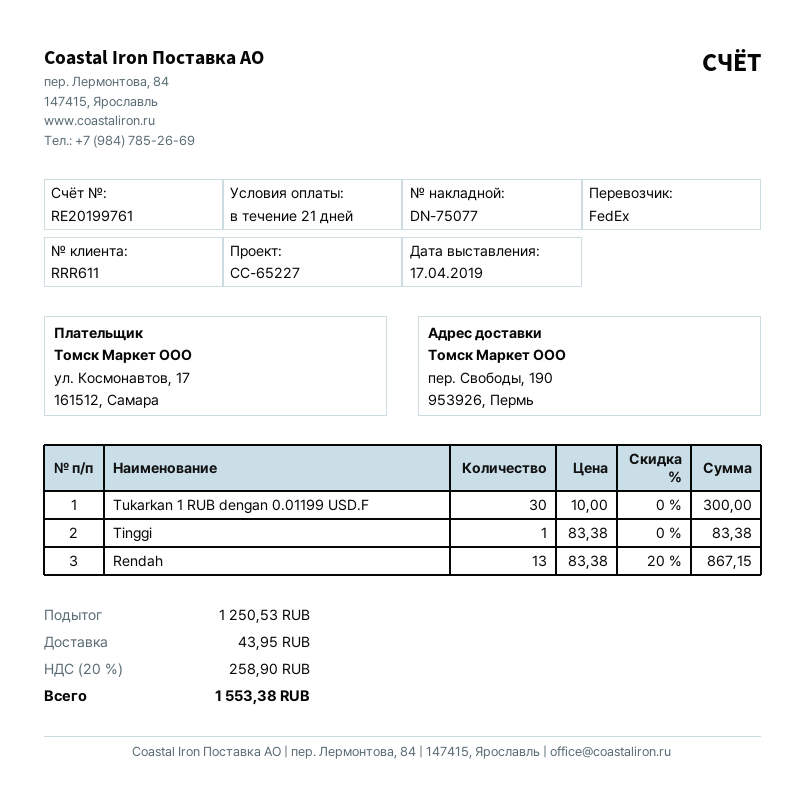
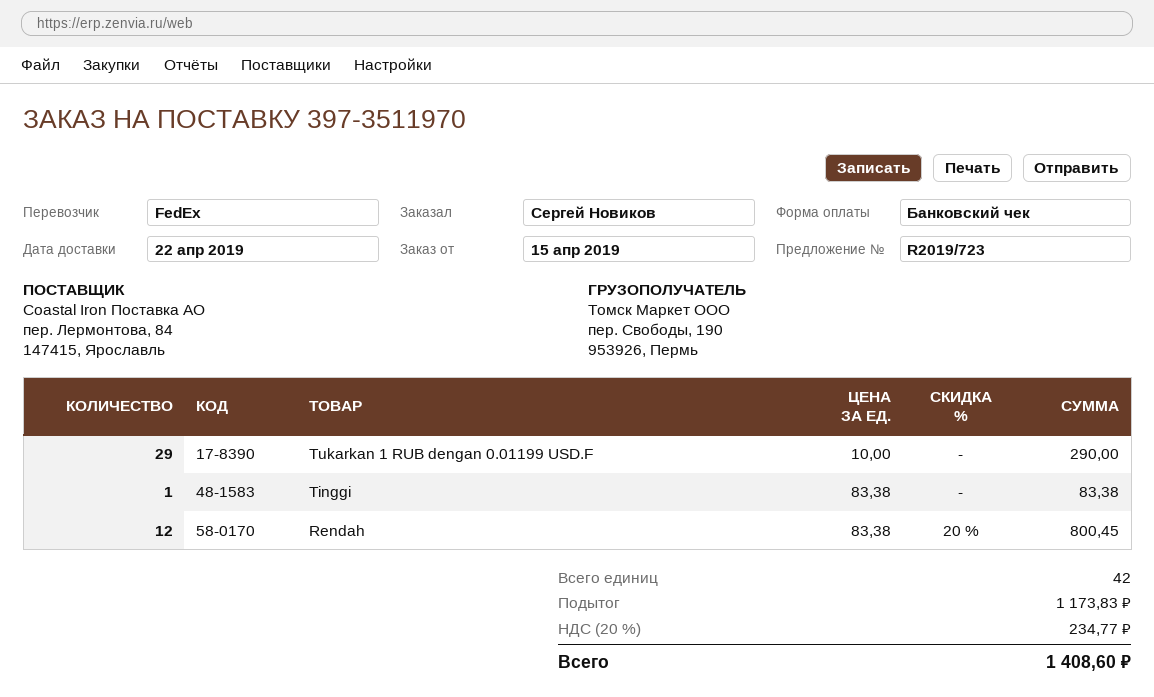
Tukarkan 1 RUB dengan 0.01199 USD.F: 30 x 10.00 = 300.00 -> 29 x 10.00 = 290.00
Rendah: 13 x 83.38 - 20% = 867.15 -> 12 x 83.38 - 20% = 800.45
subtotal: 1250.53 -> 1173.83
shipping: 43.95 -> none
tax: 20% = 258.90 -> 20% = 234.77
total: 1553.38 -> 1408.60

